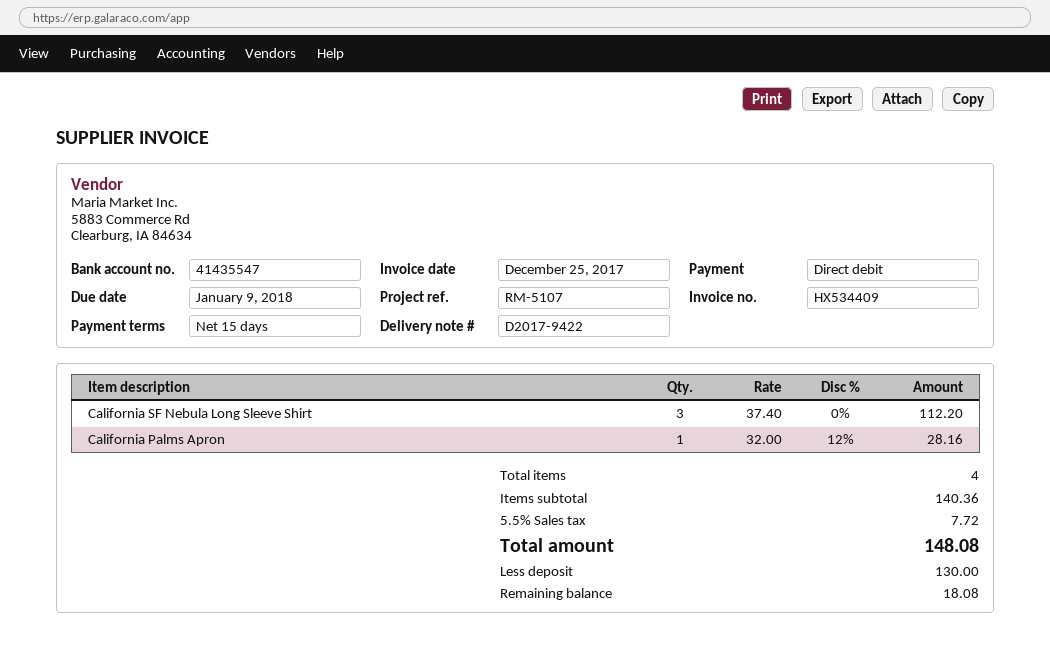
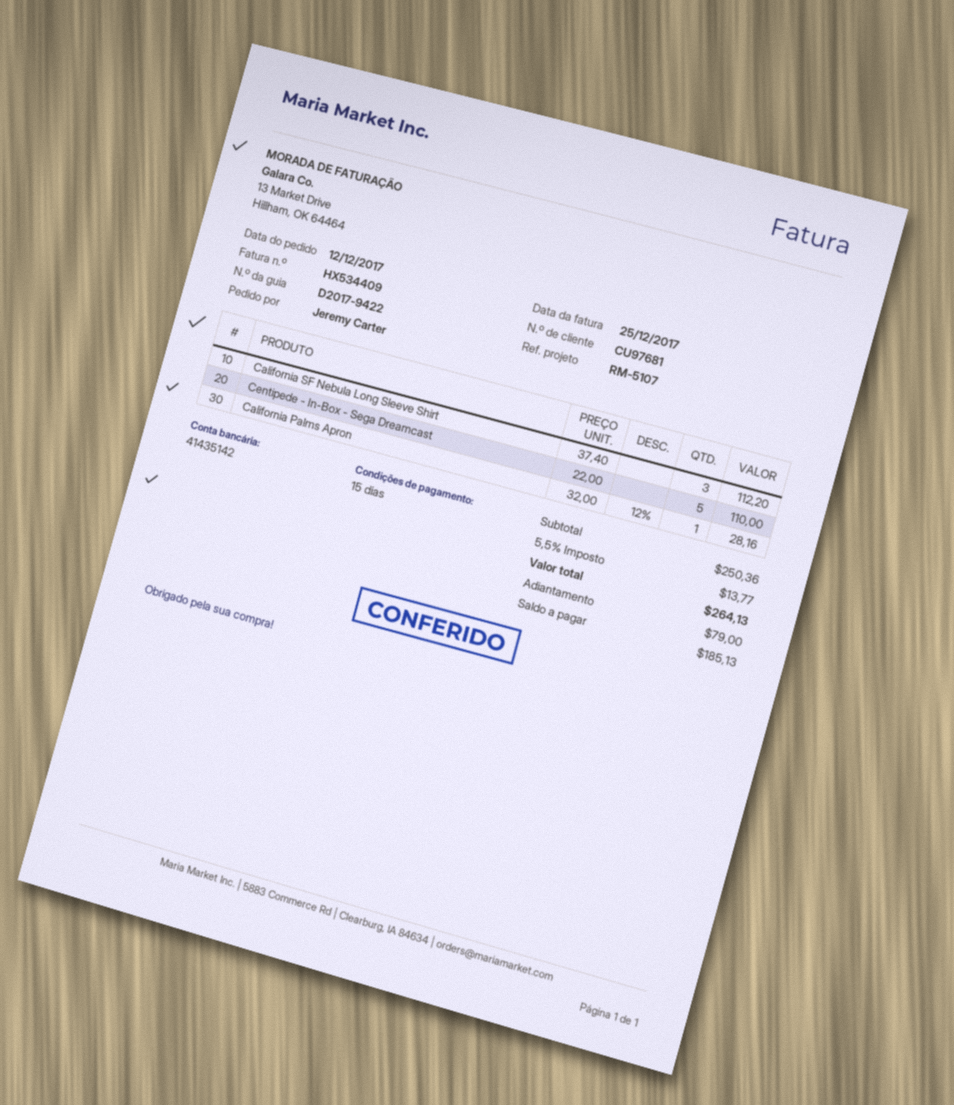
bank account: 41435547 -> 41435142
Centipede - In-Box - Sega Dreamcast: none -> 5 x 22.00 = 110.00
subtotal: 140.36 -> 250.36
tax: 5.5% = 7.72 -> 5.5% = 13.77
total: 148.08 -> 264.13
deposit: 130.00 -> 79.00
balance: 18.08 -> 185.13

